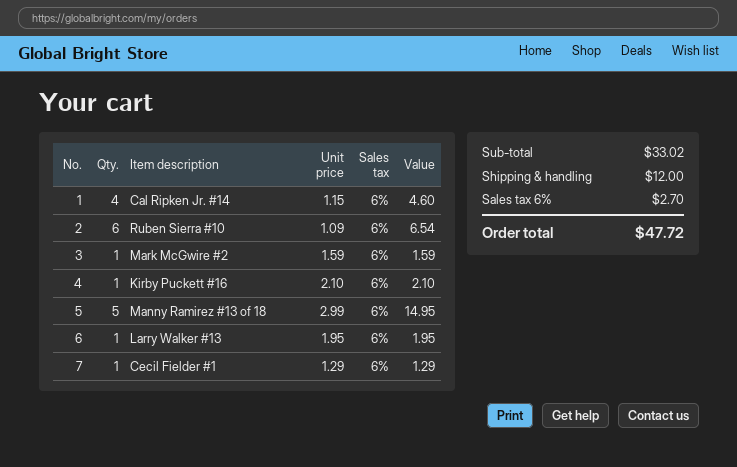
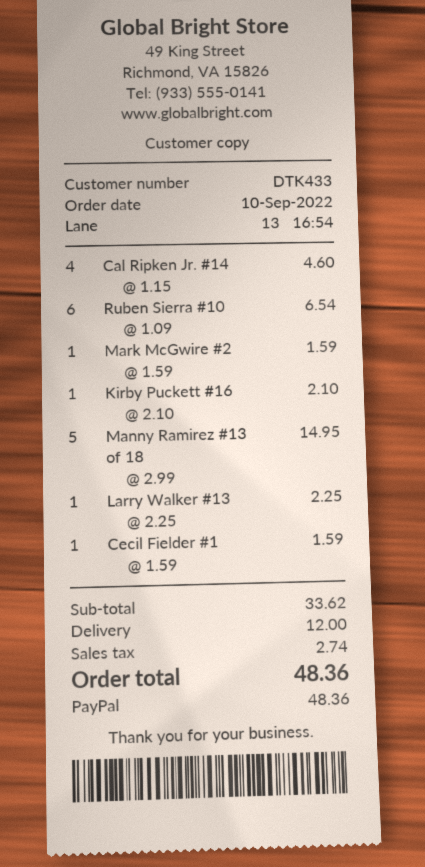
Larry Walker #13: 1 x 1.95 = 1.95 -> 1 x 2.25 = 2.25
Cecil Fielder #1: 1 x 1.29 = 1.29 -> 1 x 1.59 = 1.59
subtotal: 33.02 -> 33.62
tax: 2.70 -> 2.74
total: 47.72 -> 48.36

